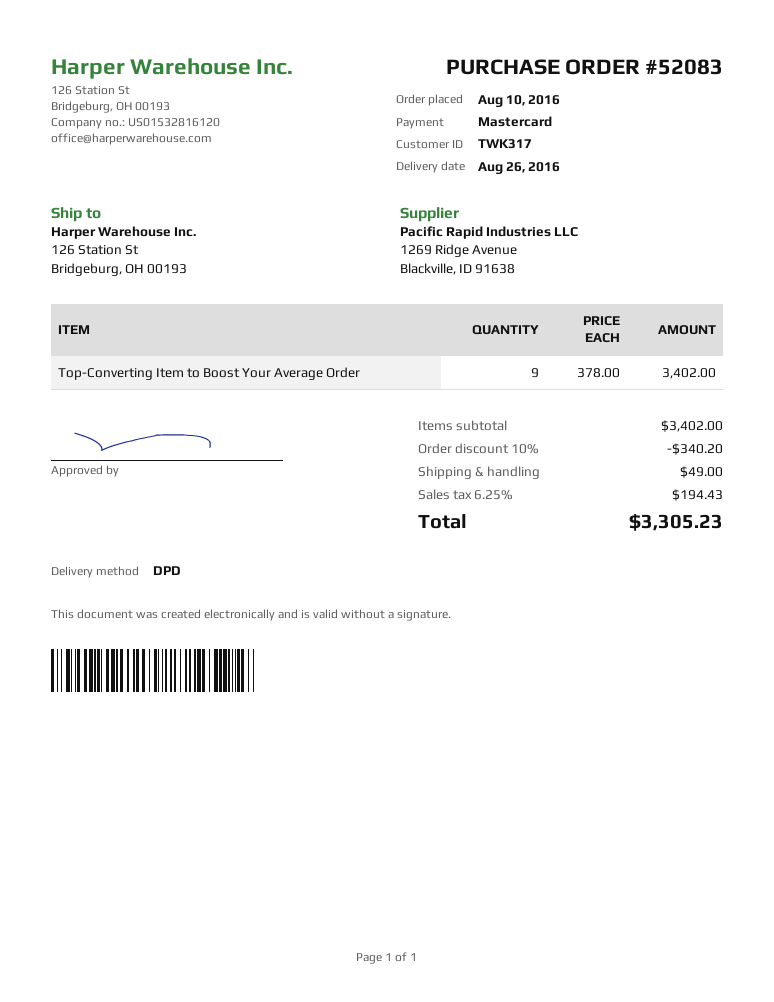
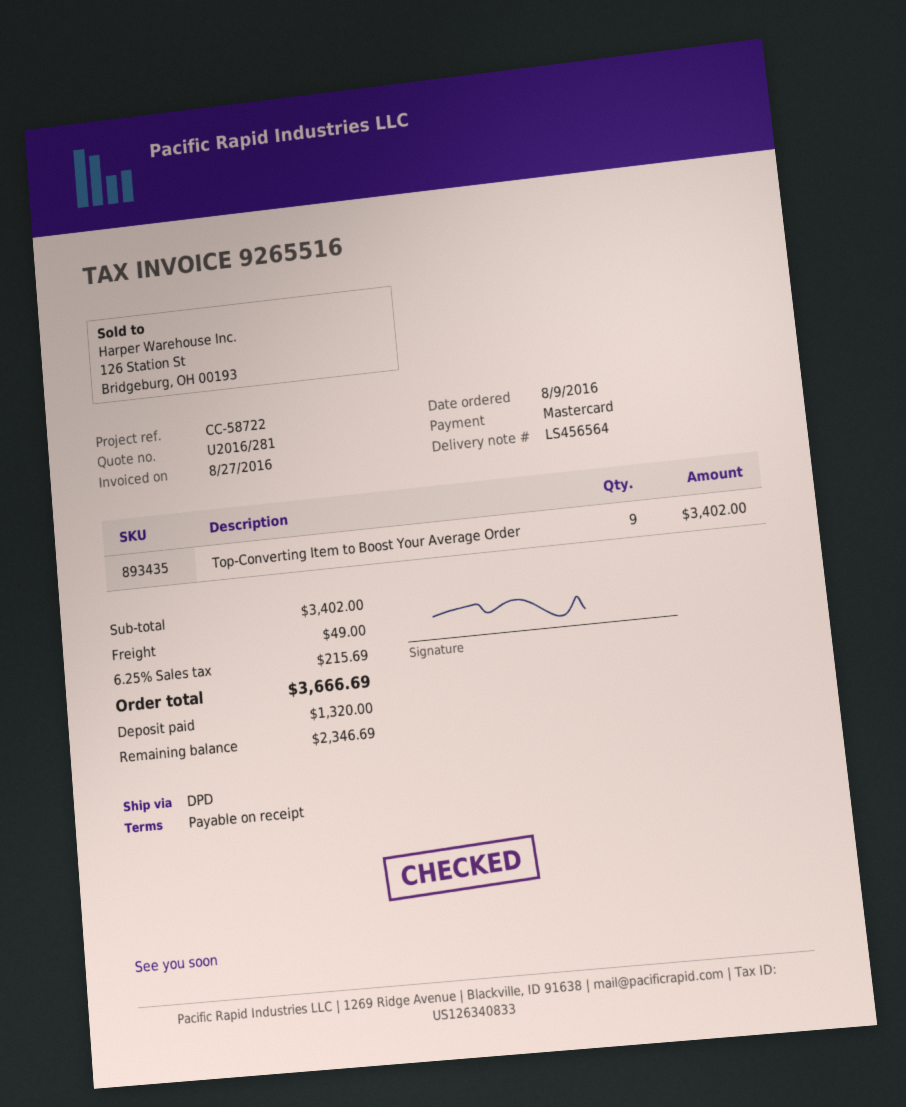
order date: 2016-08-10 -> 2016-08-09
discount: 10% = 340.20 -> none
tax: 6.25% = 194.43 -> 6.25% = 215.69
total: 3305.23 -> 3666.69

